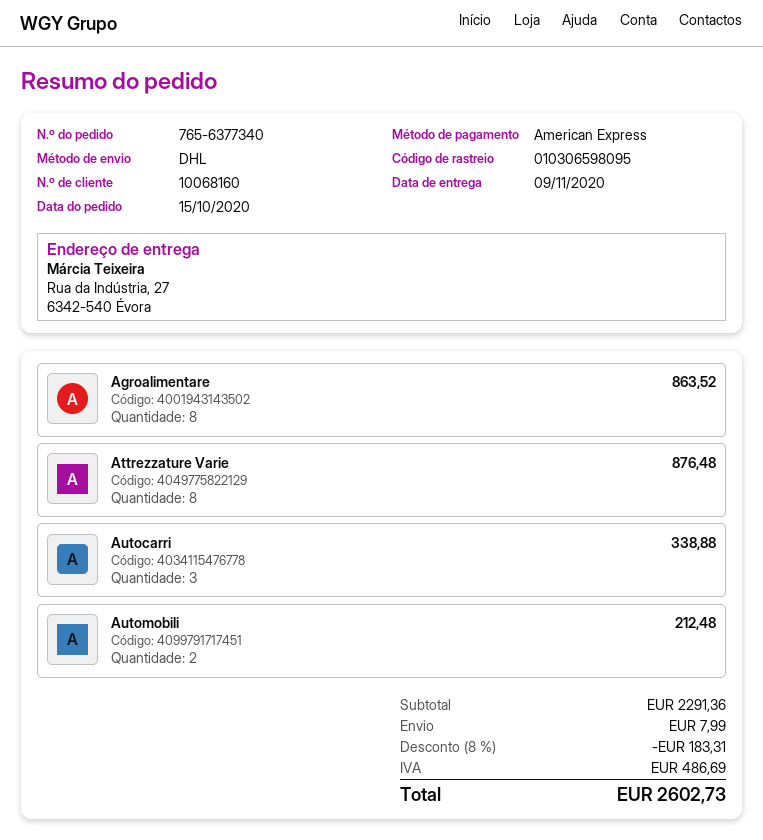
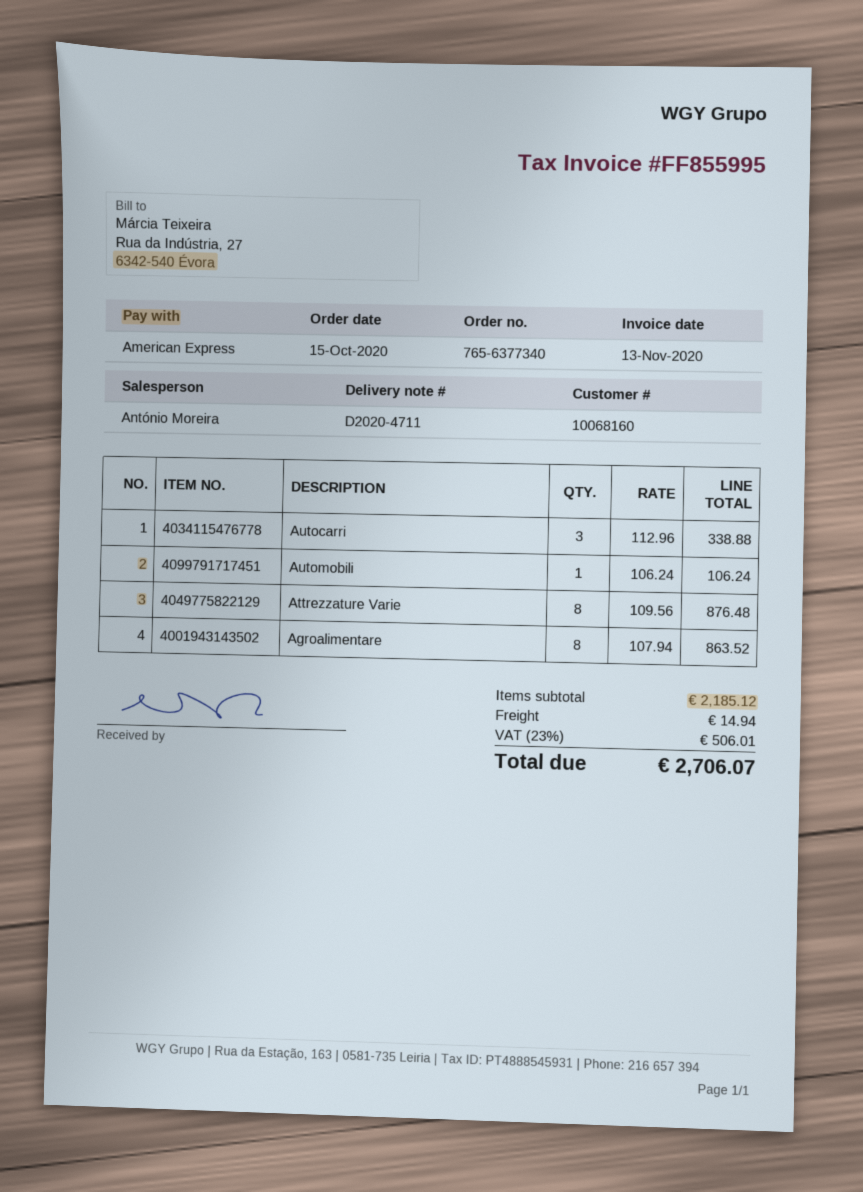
Automobili: 2 for 212.48 -> 1 for 106.24
subtotal: 2291.36 -> 2185.12
discount: 8% = 183.31 -> none
shipping: 7.99 -> 14.94
tax: 486.69 -> 506.01
total: 2602.73 -> 2706.07

